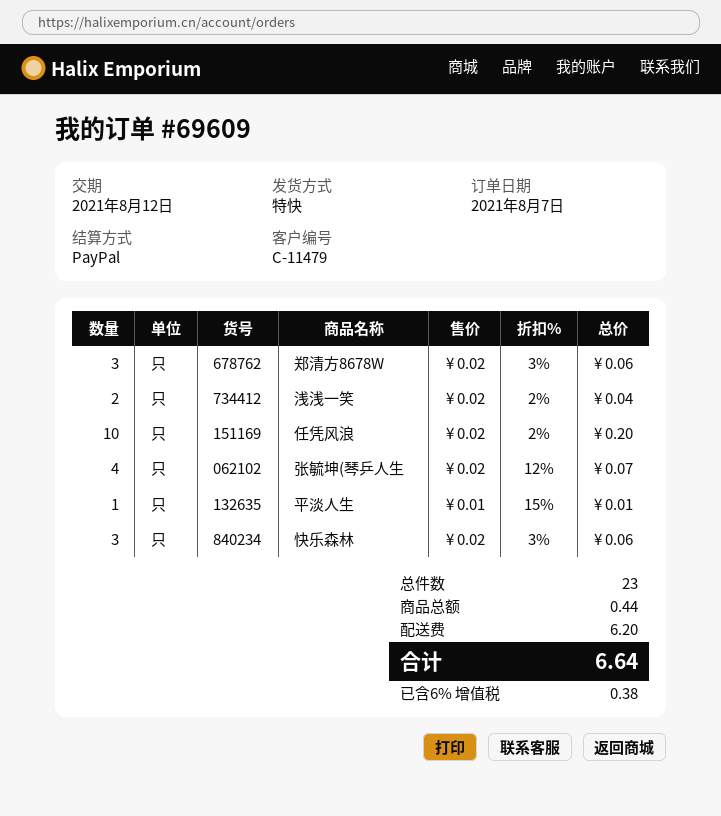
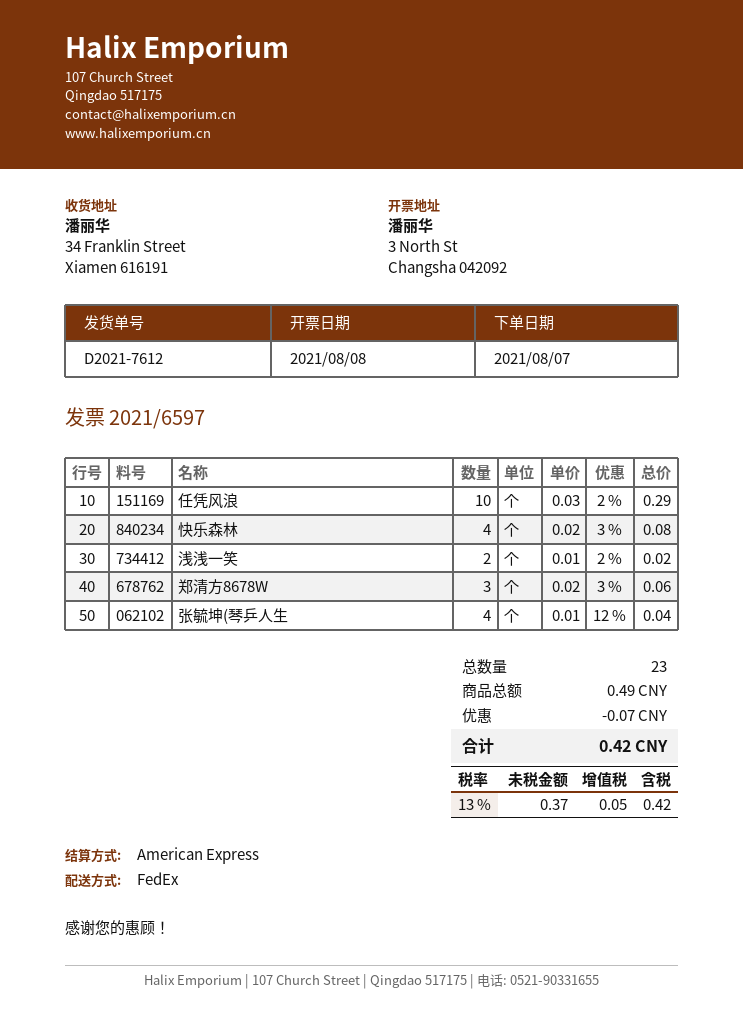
payment method: PayPal -> American Express
shipping method: express -> FedEx
浅浅一笑: 2 x 0.02 - 2% = 0.04 -> 2 x 0.01 - 2% = 0.02
任凭风浪: 10 x 0.02 - 2% = 0.20 -> 10 x 0.03 - 2% = 0.29
张毓坤(琴乒人生: 4 x 0.02 - 12% = 0.07 -> 4 x 0.01 - 12% = 0.04
平淡人生: 1 x 0.01 - 15% = 0.01 -> none
快乐森林: 3 x 0.02 - 3% = 0.06 -> 4 x 0.02 - 3% = 0.08
subtotal: 0.44 -> 0.49
discount: none -> 0.07
shipping: 6.20 -> none
tax: 6% = 0.38 -> 13% = 0.05
total: 6.64 -> 0.42

